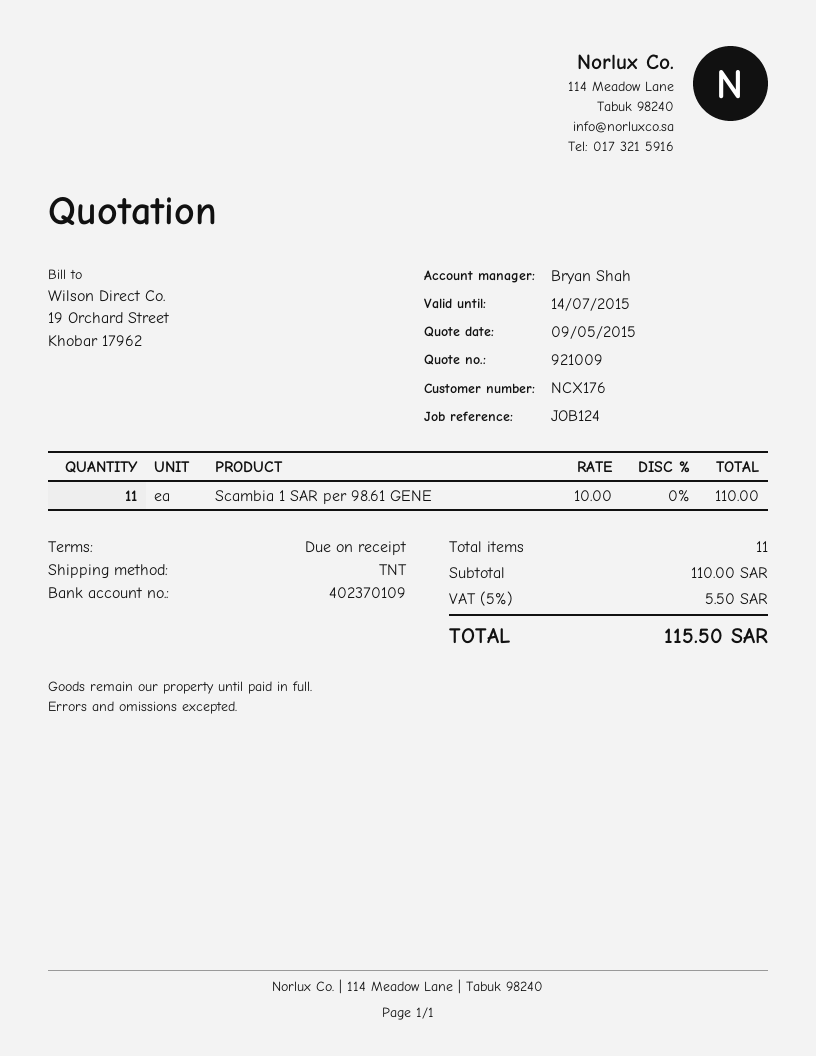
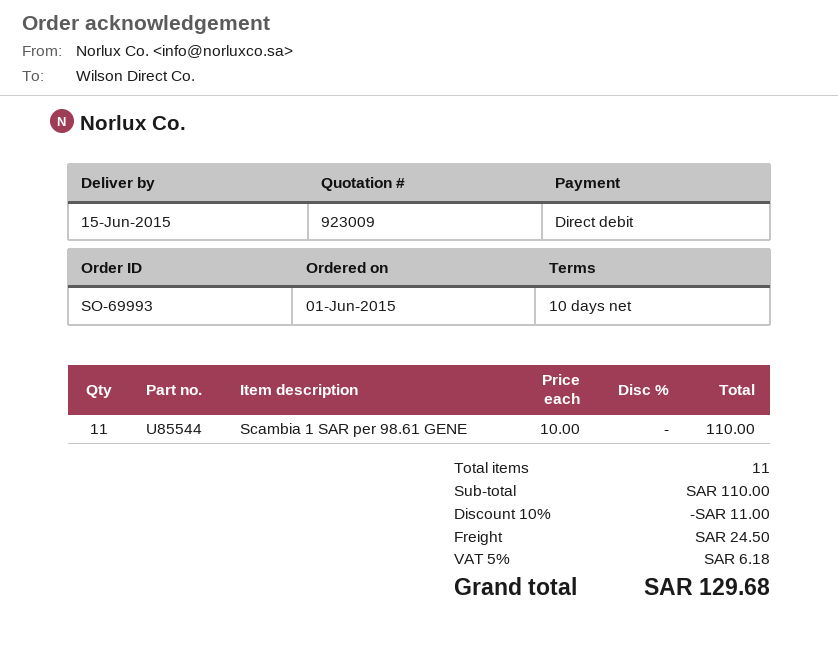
quote number: 921009 -> 923009
payment terms: on receipt -> 10 days
discount: none -> 10% = 11.00
shipping: none -> 24.50
tax: 5% = 5.50 -> 5% = 6.18
total: 115.50 -> 129.68

